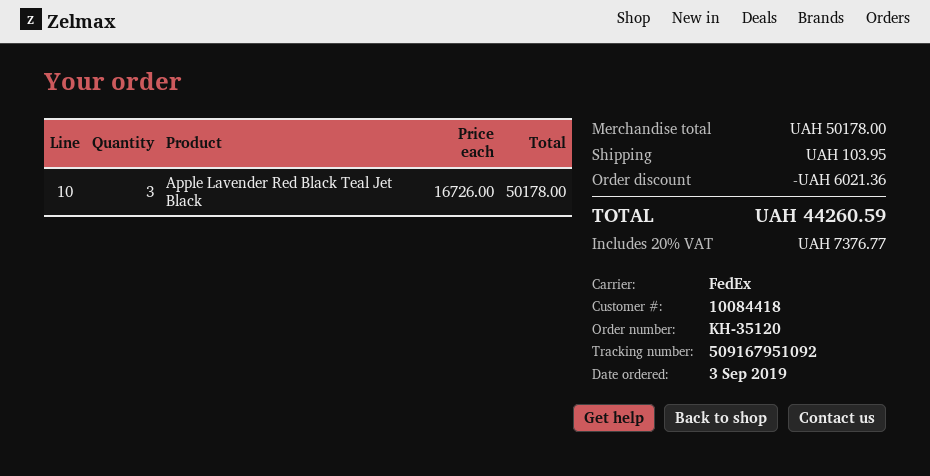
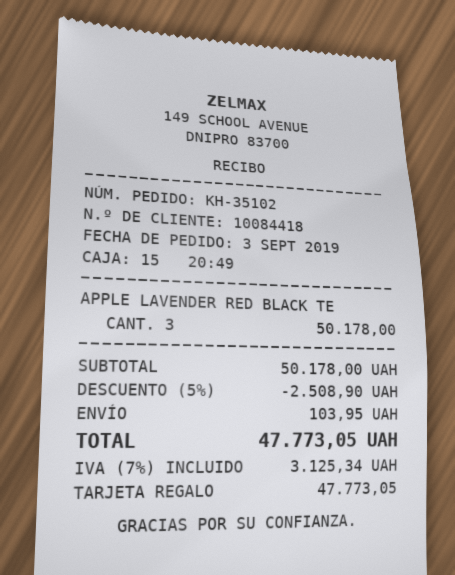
order number: KH-35120 -> KH-35102
discount: 6021.36 -> 2508.90
tax: 20% = 7376.77 -> 7% = 3125.34
total: 44260.59 -> 47773.05

